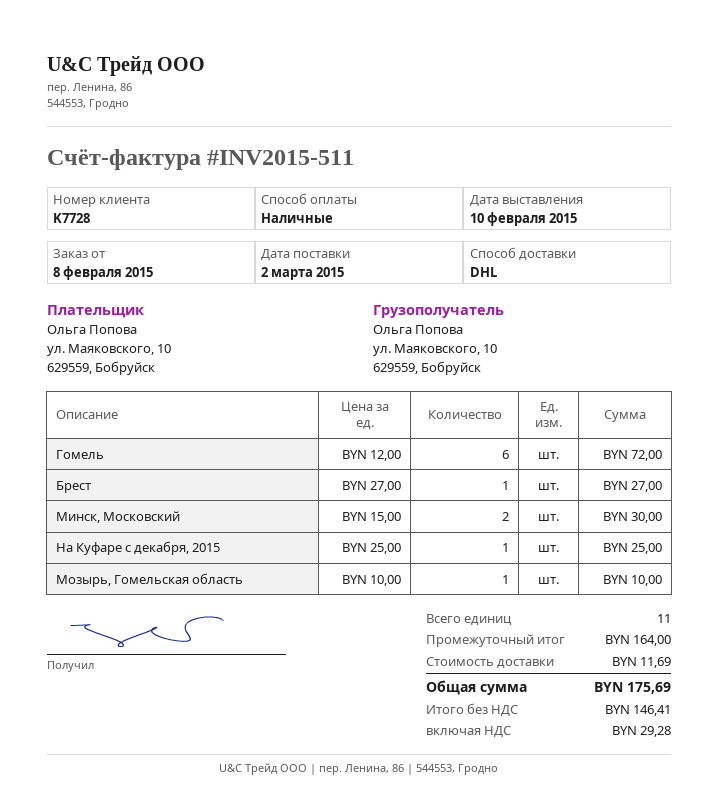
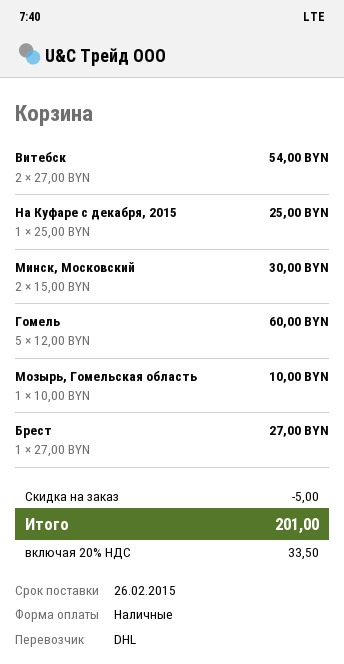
delivery date: 2015-03-02 -> 2015-02-26
Гомель: 6 x 12.00 = 72.00 -> 5 x 12.00 = 60.00
Витебск: none -> 2 x 27.00 = 54.00
discount: none -> 5.00
shipping: 11.69 -> none
tax: 29.28 -> 33.50
total: 175.69 -> 201.00

